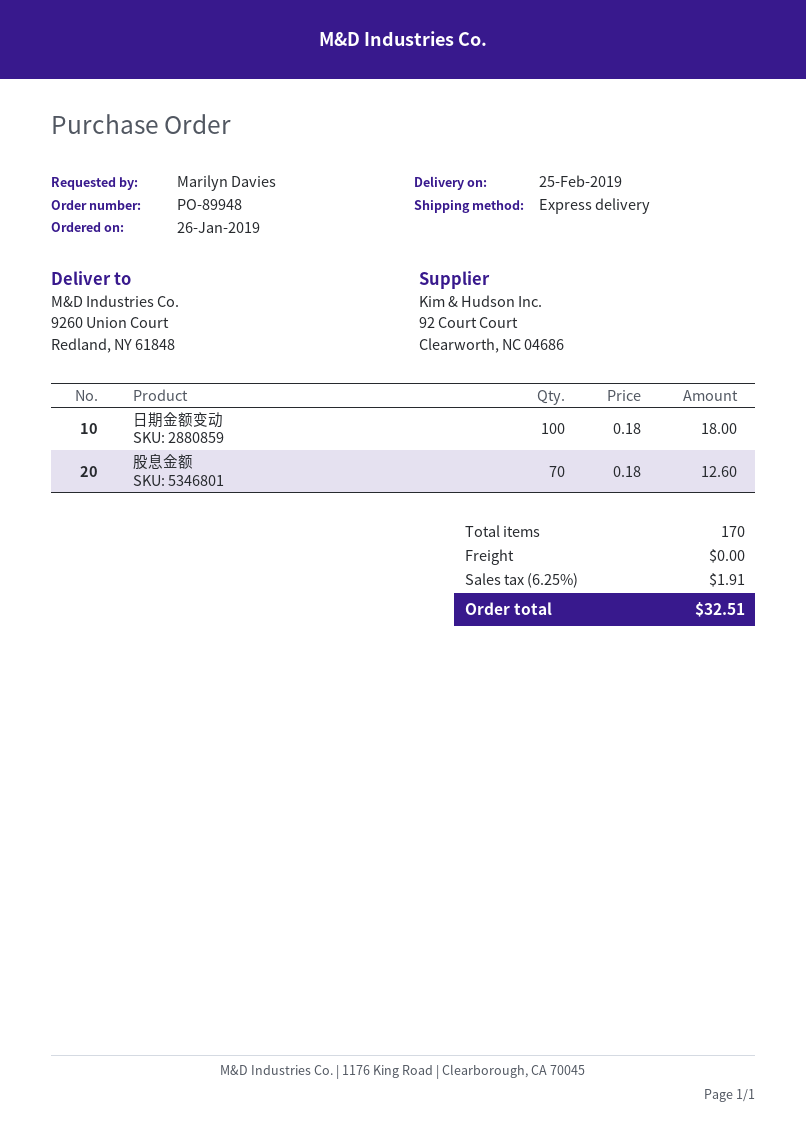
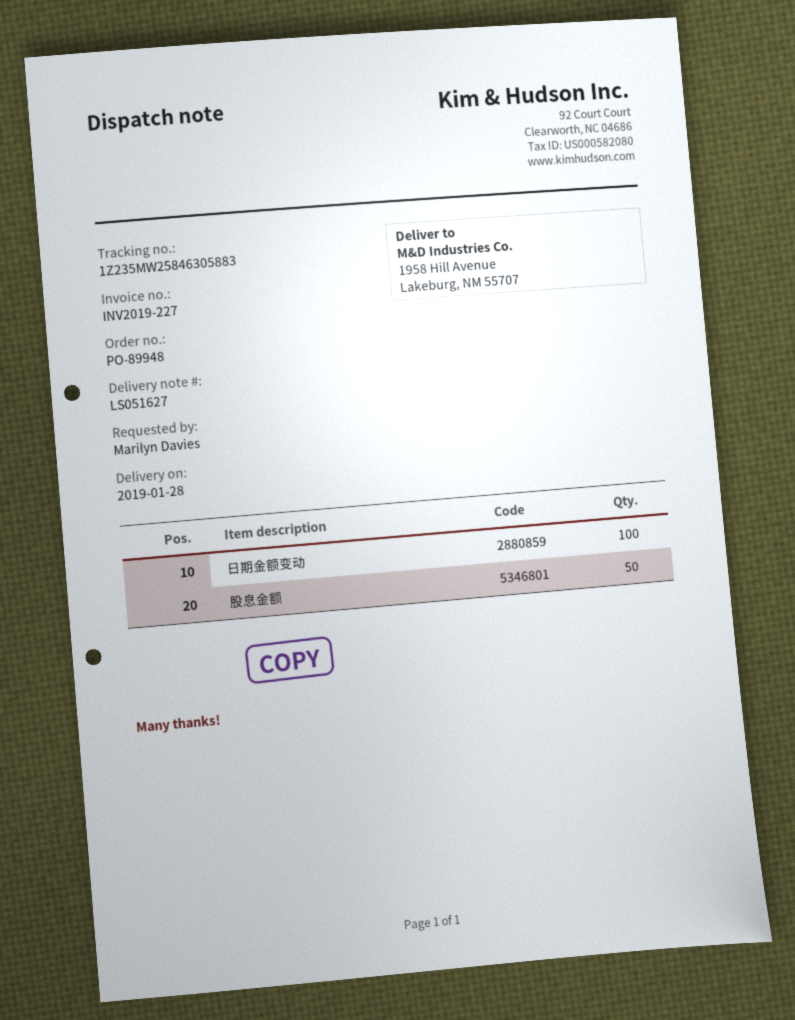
delivery date: 2019-02-25 -> 2019-01-28
ship to: 9260 Union Court, Redland, NY 61848 -> 1958 Hill Avenue, Lakeburg, NM 55707
股息金额: 70 -> 50

